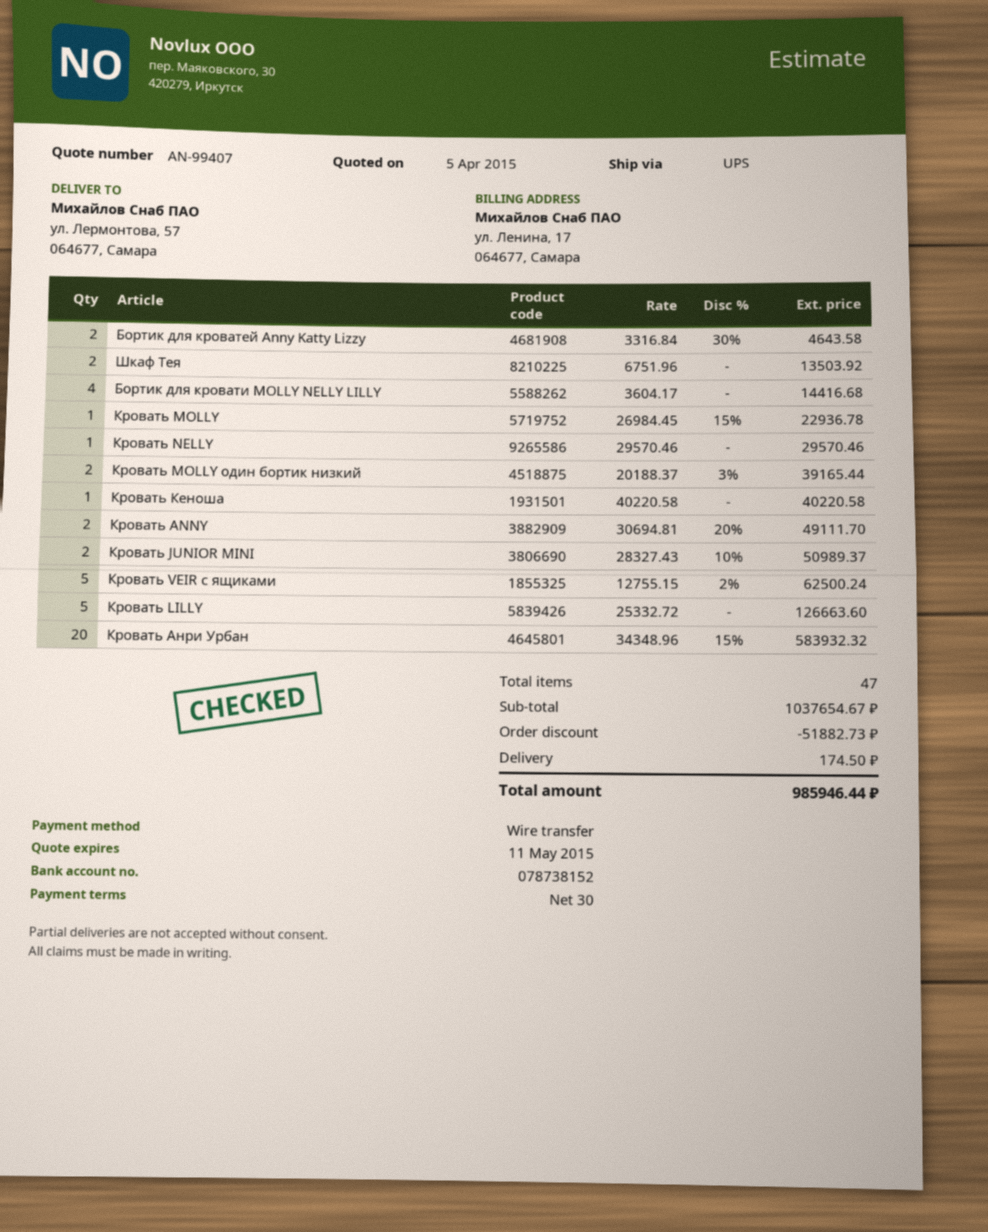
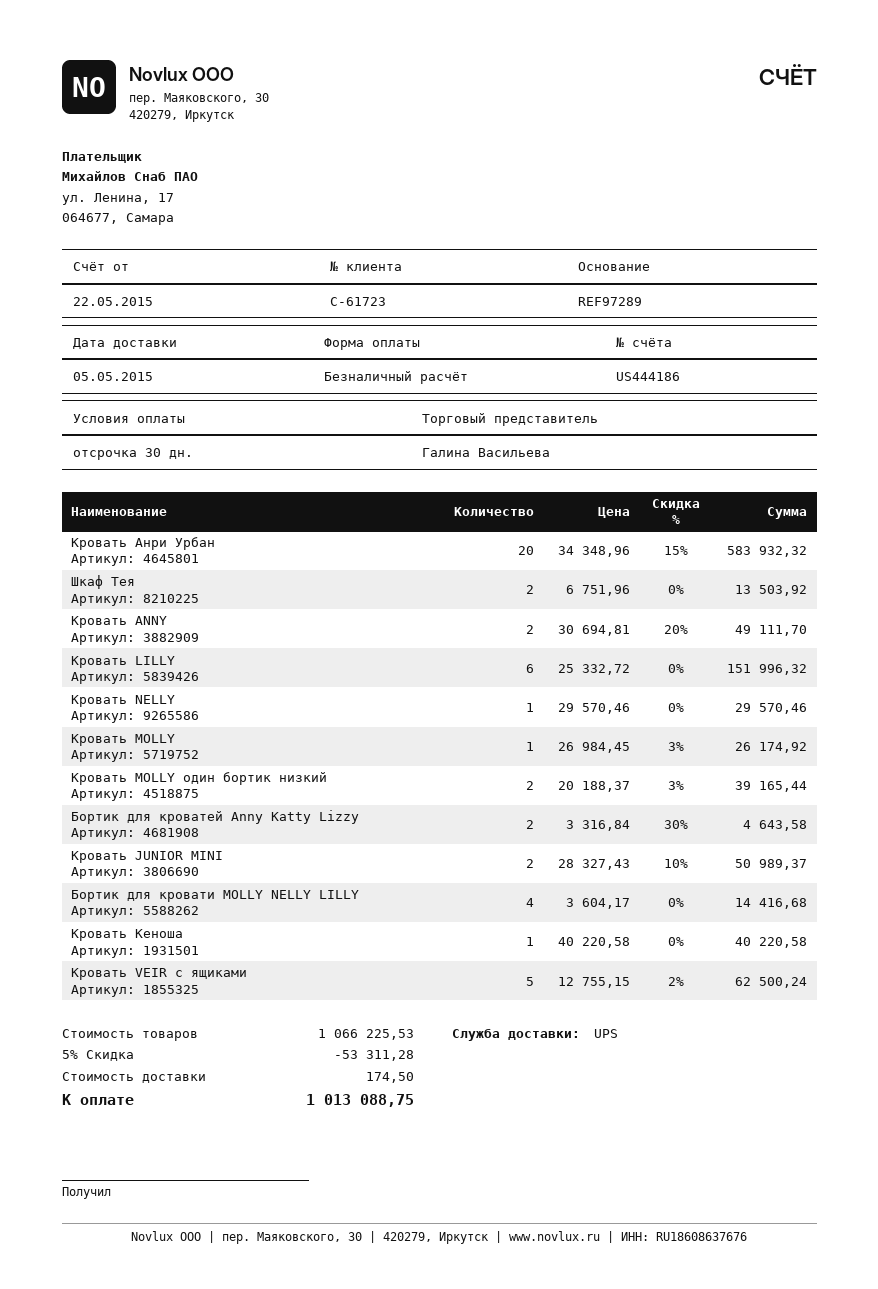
Кровать MOLLY: 1 x 26984.45 - 15% = 22936.78 -> 1 x 26984.45 - 3% = 26174.92
Кровать LILLY: 5 x 25332.72 = 126663.60 -> 6 x 25332.72 = 151996.32
subtotal: 1037654.67 -> 1066225.53
discount: 51882.73 -> 53311.28
total: 985946.44 -> 1013088.75

